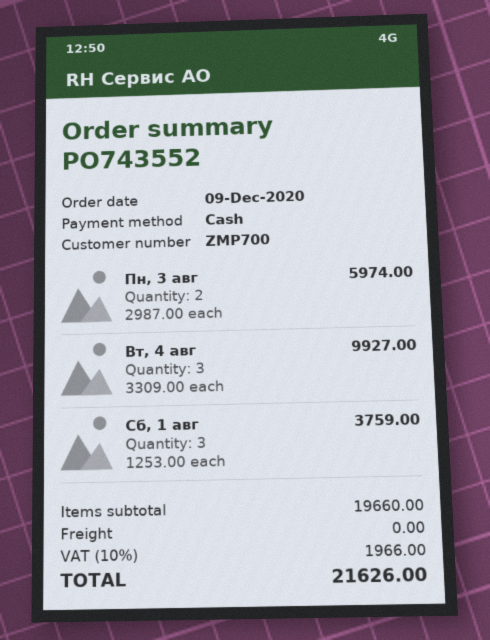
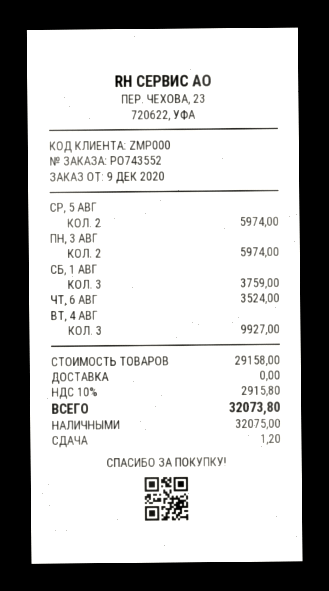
customer number: ZMP700 -> ZMP000
СР, 5 АВГ: none -> 2 for 5974.00
ЧТ, 6 АВГ: none -> 1 for 3524.00
subtotal: 19660.00 -> 29158.00
tax: 10% = 1966.00 -> 10% = 2915.80
total: 21626.00 -> 32073.80

